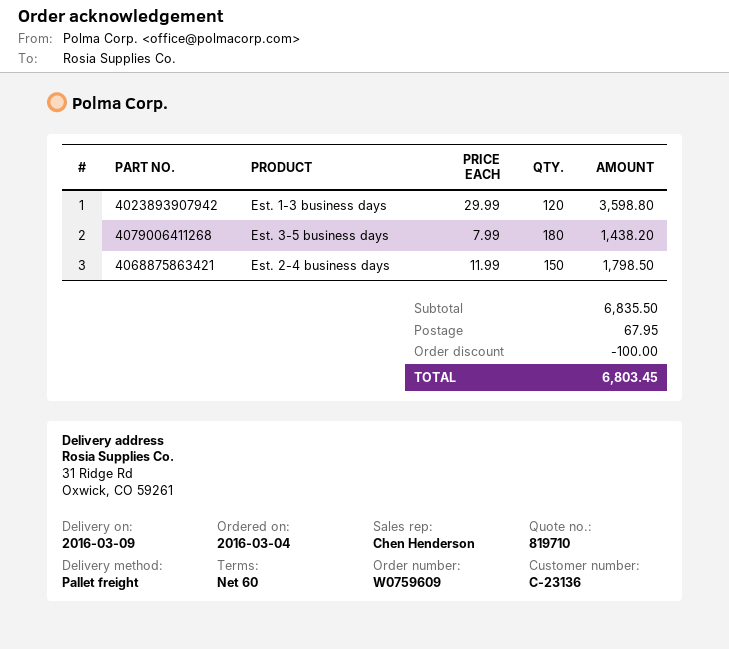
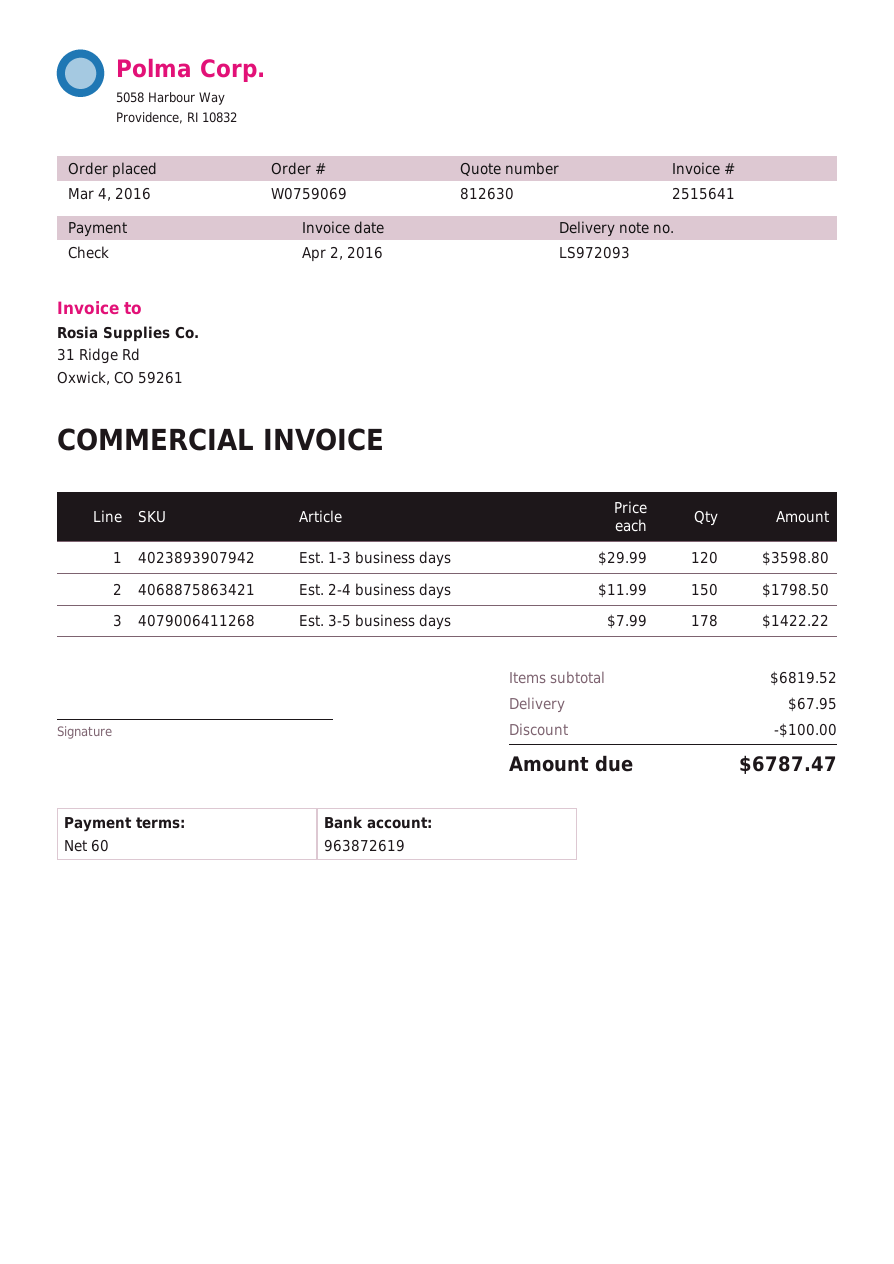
quote number: 819710 -> 812630
order number: W0759609 -> W0759069
Est. 3-5 business days: 180 x 7.99 = 1438.20 -> 178 x 7.99 = 1422.22
subtotal: 6835.50 -> 6819.52
total: 6803.45 -> 6787.47

